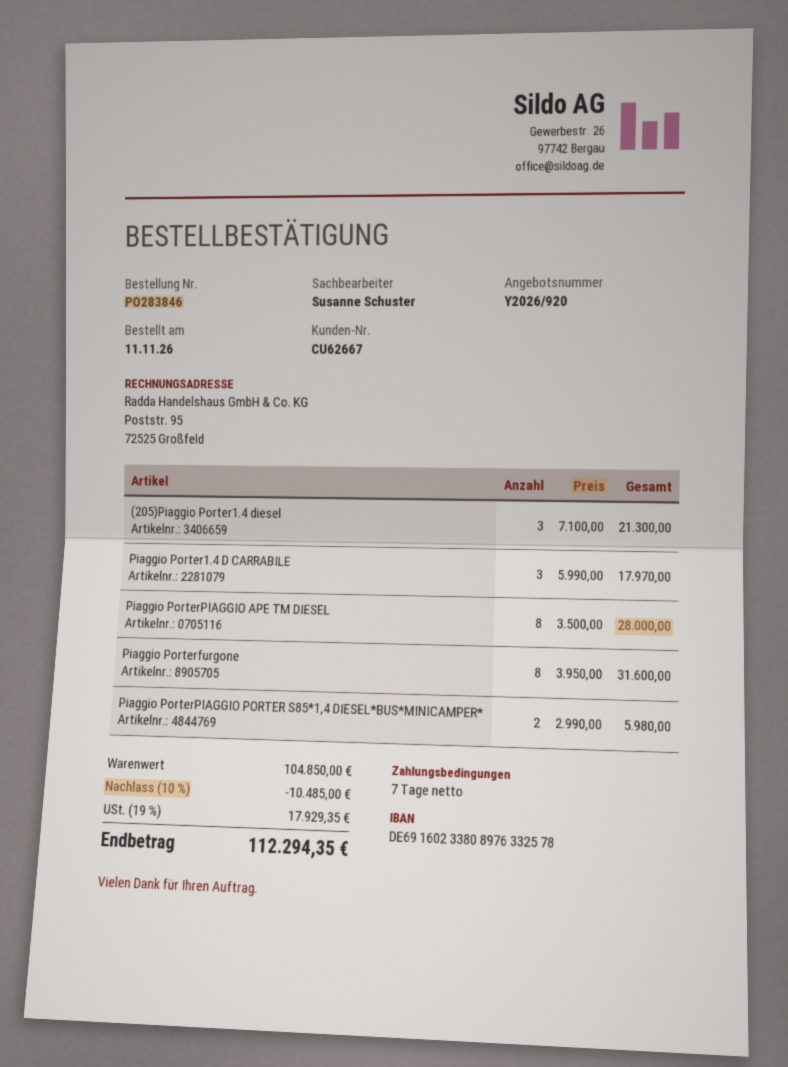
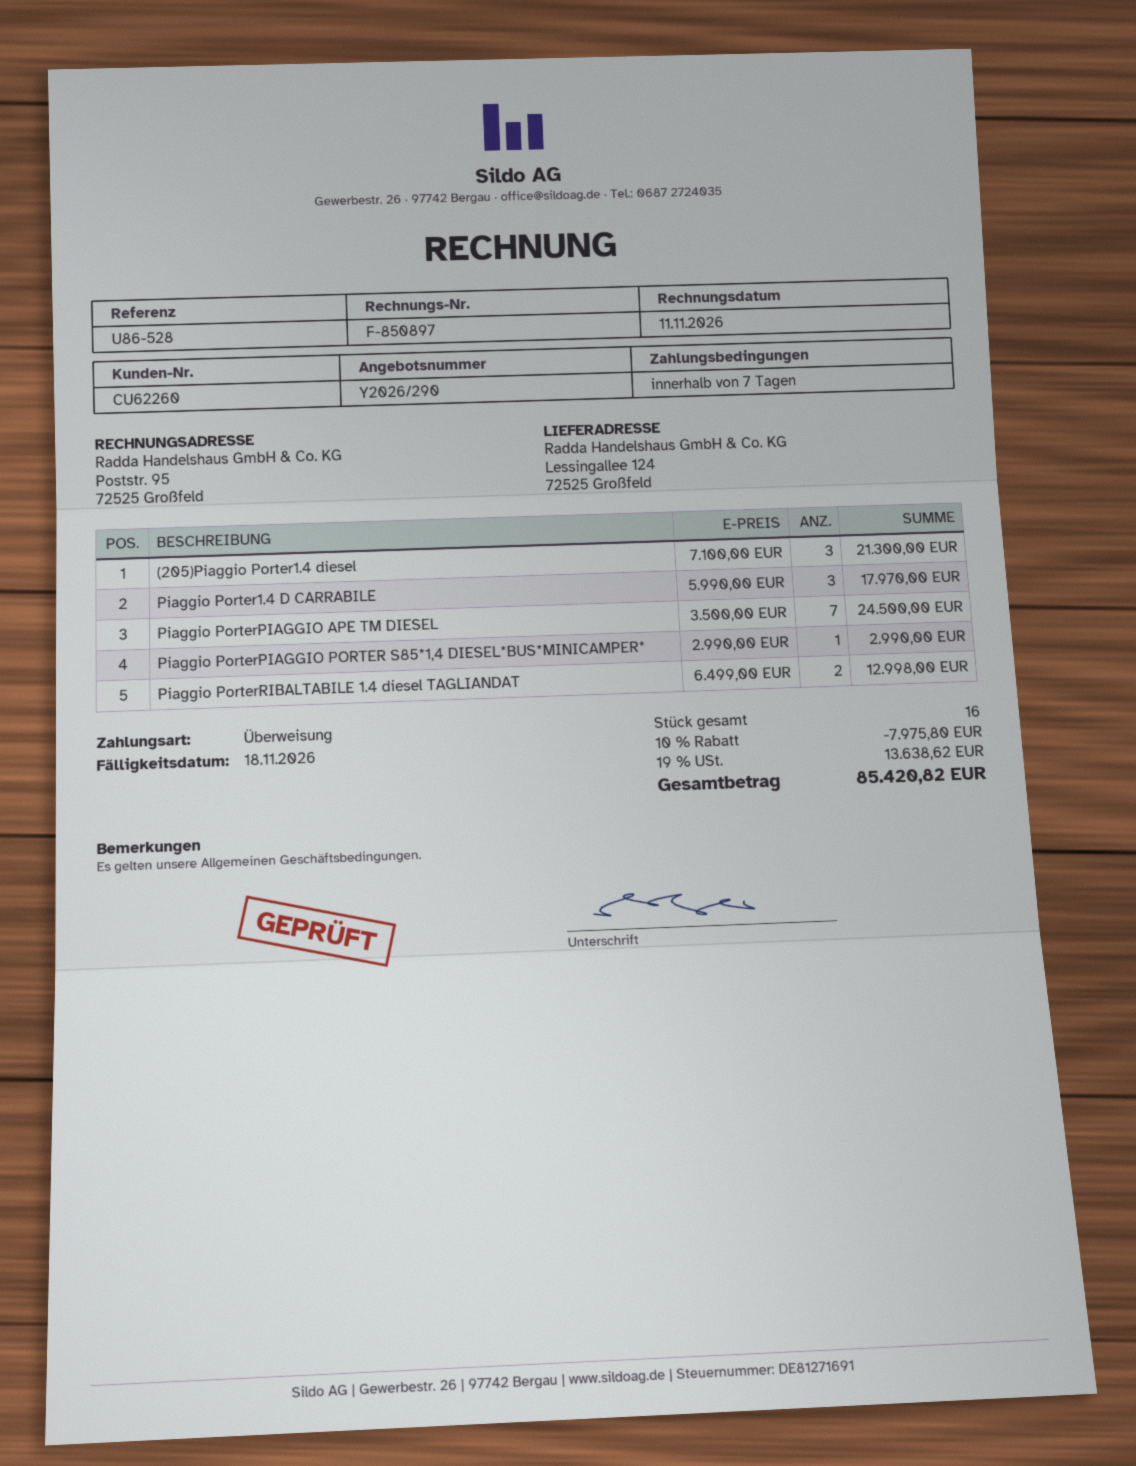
quote number: Y2026/920 -> Y2026/290
customer number: CU62667 -> CU62260
Piaggio PorterPIAGGIO APE TM DIESEL: 8 x 3500.00 = 28000.00 -> 7 x 3500.00 = 24500.00
Piaggio Porterfurgone: 8 x 3950.00 = 31600.00 -> none
Piaggio PorterPIAGGIO PORTER S85*1,4 DIESEL*BUS*MINICAMPER*: 2 x 2990.00 = 5980.00 -> 1 x 2990.00 = 2990.00
Piaggio PorterRIBALTABILE 1.4 diesel TAGLIANDAT: none -> 2 x 6499.00 = 12998.00
discount: 10% = 10485.00 -> 10% = 7975.80
tax: 19% = 17929.35 -> 19% = 13638.62
total: 112294.35 -> 85420.82

